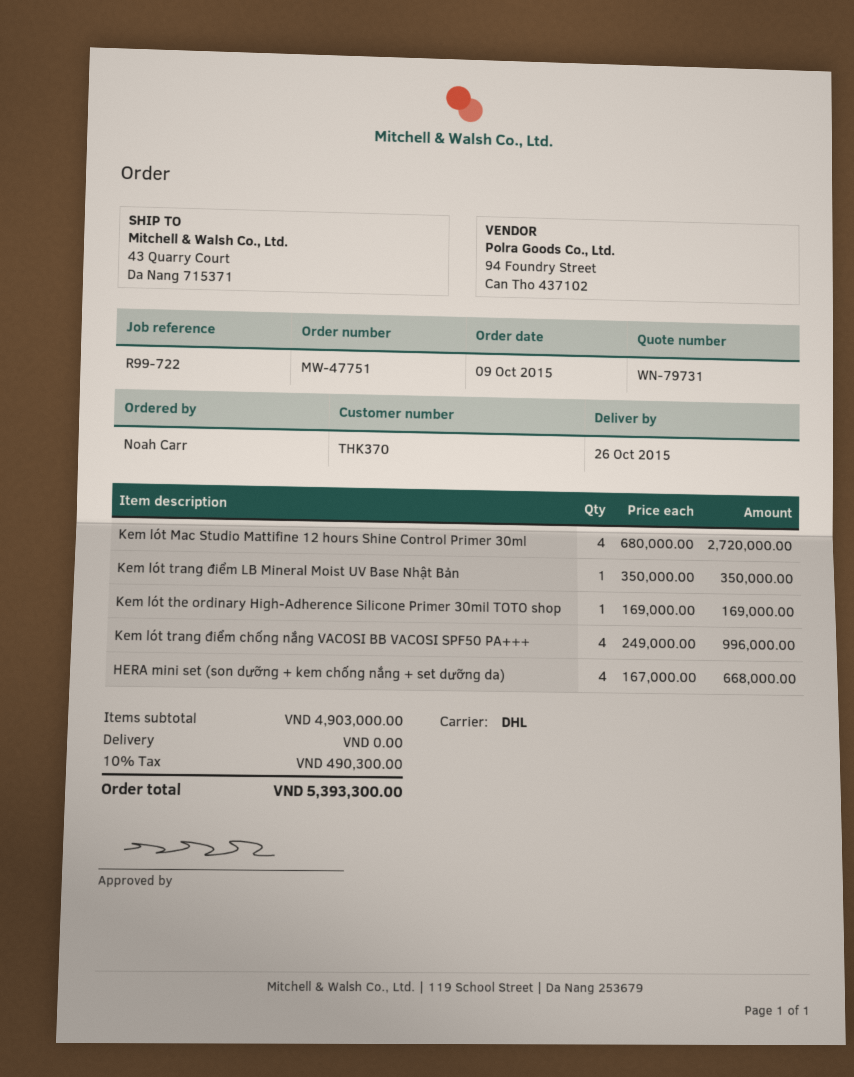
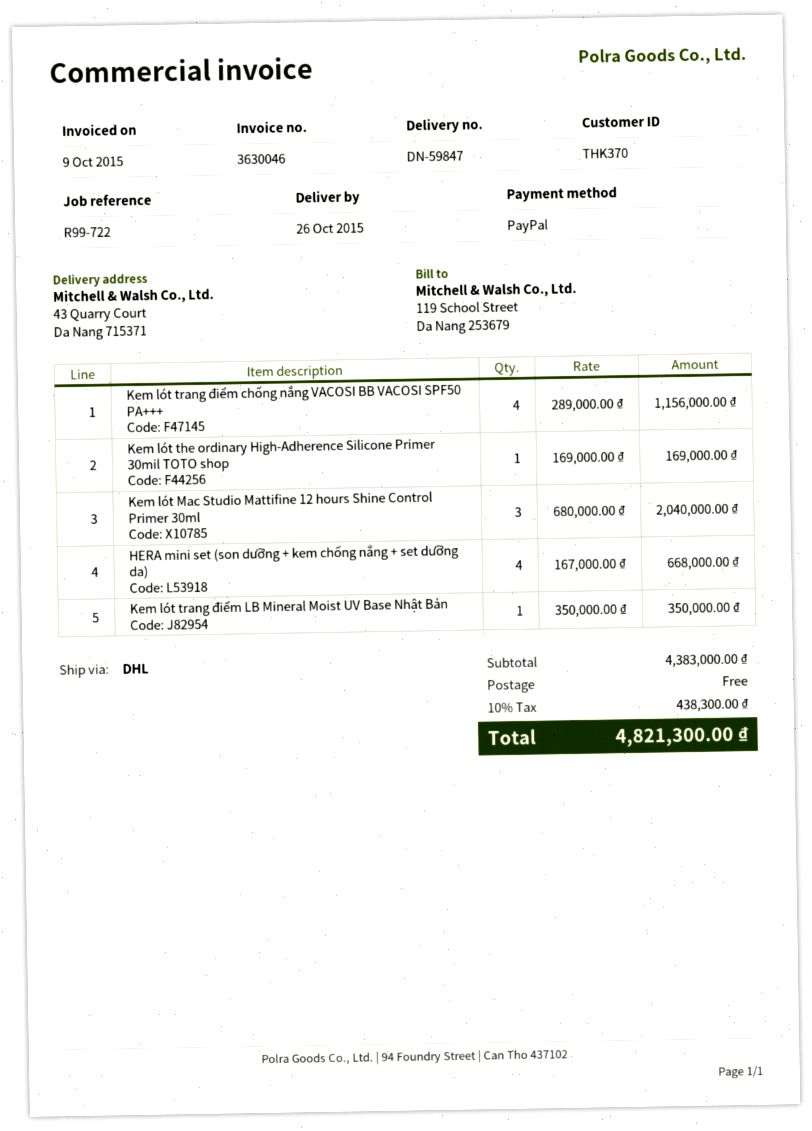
Kem lót Mac Studio Mattifine 12 hours Shine Control Primer 30ml: 4 x 680000.00 = 2720000.00 -> 3 x 680000.00 = 2040000.00
Kem lót trang điểm chống nắng VACOSI BB VACOSI SPF50 PA+++: 4 x 249000.00 = 996000.00 -> 4 x 289000.00 = 1156000.00
subtotal: 4903000.00 -> 4383000.00
tax: 10% = 490300.00 -> 10% = 438300.00
total: 5393300.00 -> 4821300.00

